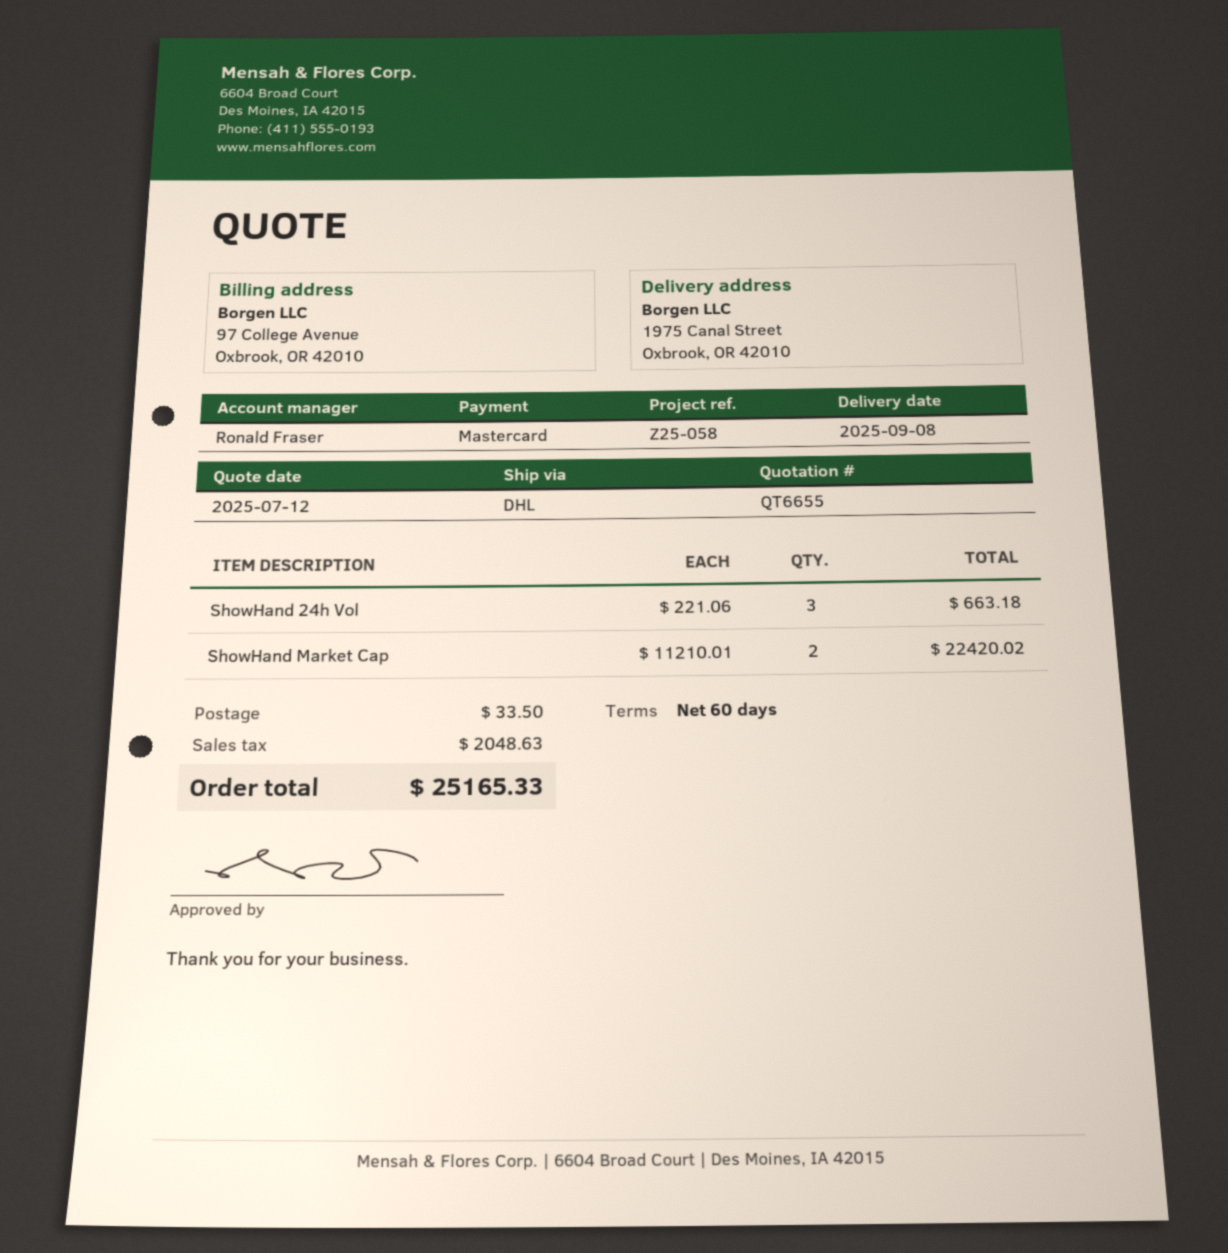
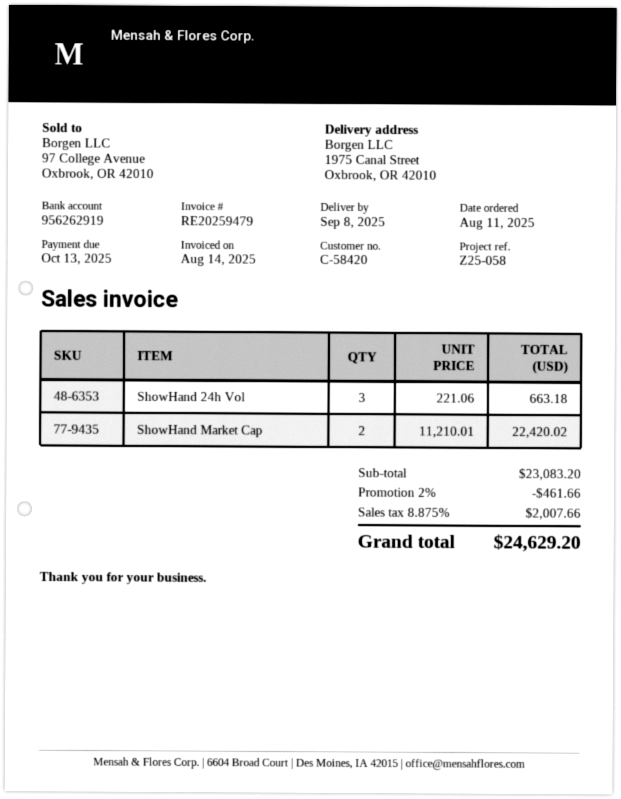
discount: none -> 2% = 461.66
shipping: 33.50 -> none
tax: 2048.63 -> 2007.66
total: 25165.33 -> 24629.20

